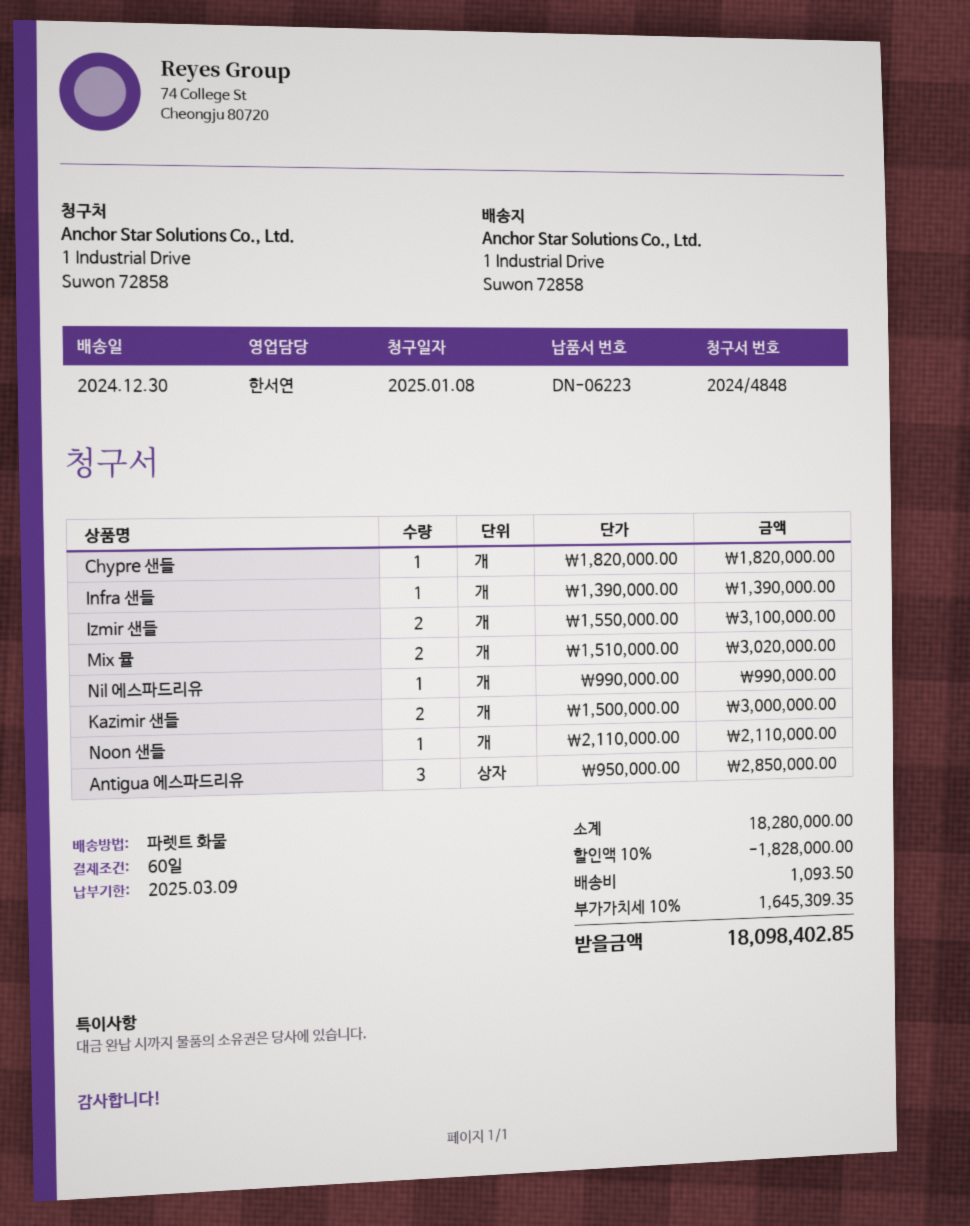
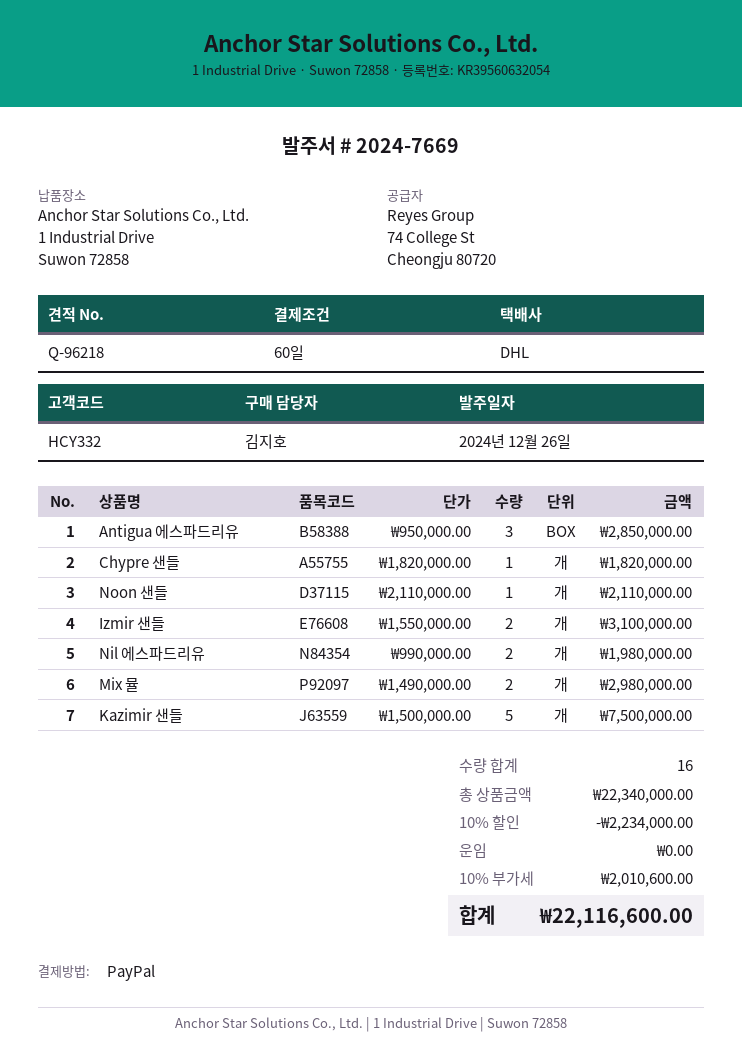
shipping method: pallet freight -> DHL
Infra 샌들: 1 x 1390000.00 = 1390000.00 -> none
Mix 뮬: 2 x 1510000.00 = 3020000.00 -> 2 x 1490000.00 = 2980000.00
Nil 에스파드리유: 1 x 990000.00 = 990000.00 -> 2 x 990000.00 = 1980000.00
Kazimir 샌들: 2 x 1500000.00 = 3000000.00 -> 5 x 1500000.00 = 7500000.00
subtotal: 18280000.00 -> 22340000.00
discount: 10% = 1828000.00 -> 10% = 2234000.00
shipping: 1093.50 -> 0.00
tax: 10% = 1645309.35 -> 10% = 2010600.00
total: 18098402.85 -> 22116600.00

